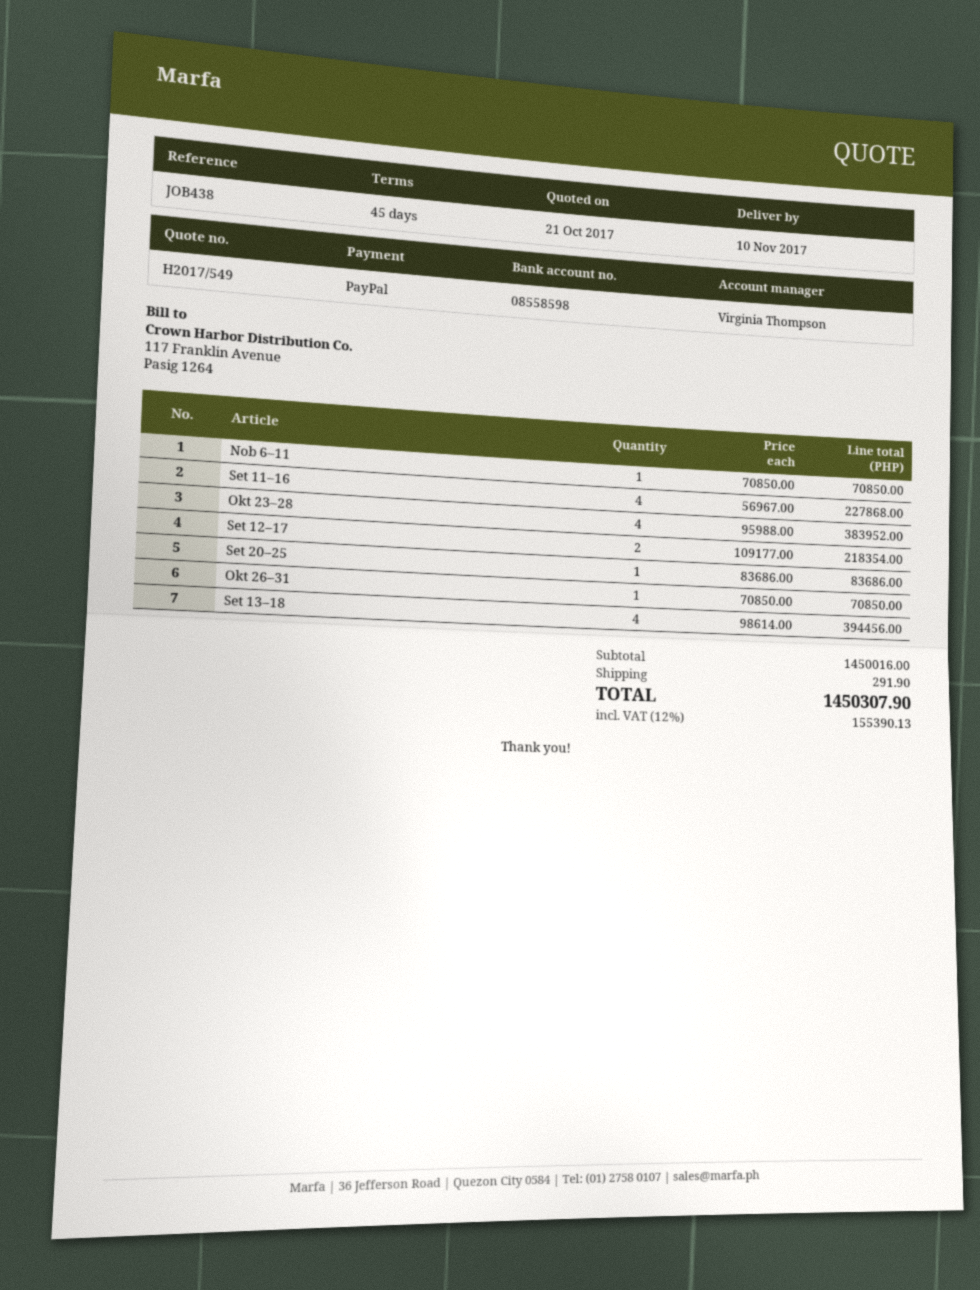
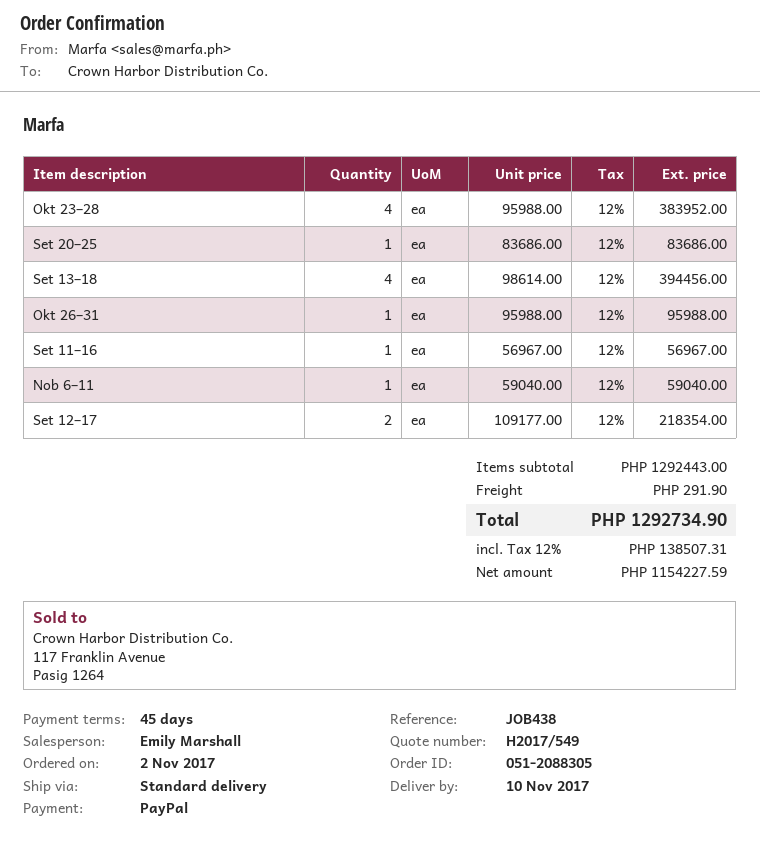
sales rep: Virginia Thompson -> Emily Marshall
Nob 6–11: 1 x 70850.00 = 70850.00 -> 1 x 59040.00 = 59040.00
Set 11–16: 4 x 56967.00 = 227868.00 -> 1 x 56967.00 = 56967.00
Okt 26–31: 1 x 70850.00 = 70850.00 -> 1 x 95988.00 = 95988.00
subtotal: 1450016.00 -> 1292443.00
tax: 12% = 155390.13 -> 12% = 138507.31
total: 1450307.90 -> 1292734.90

